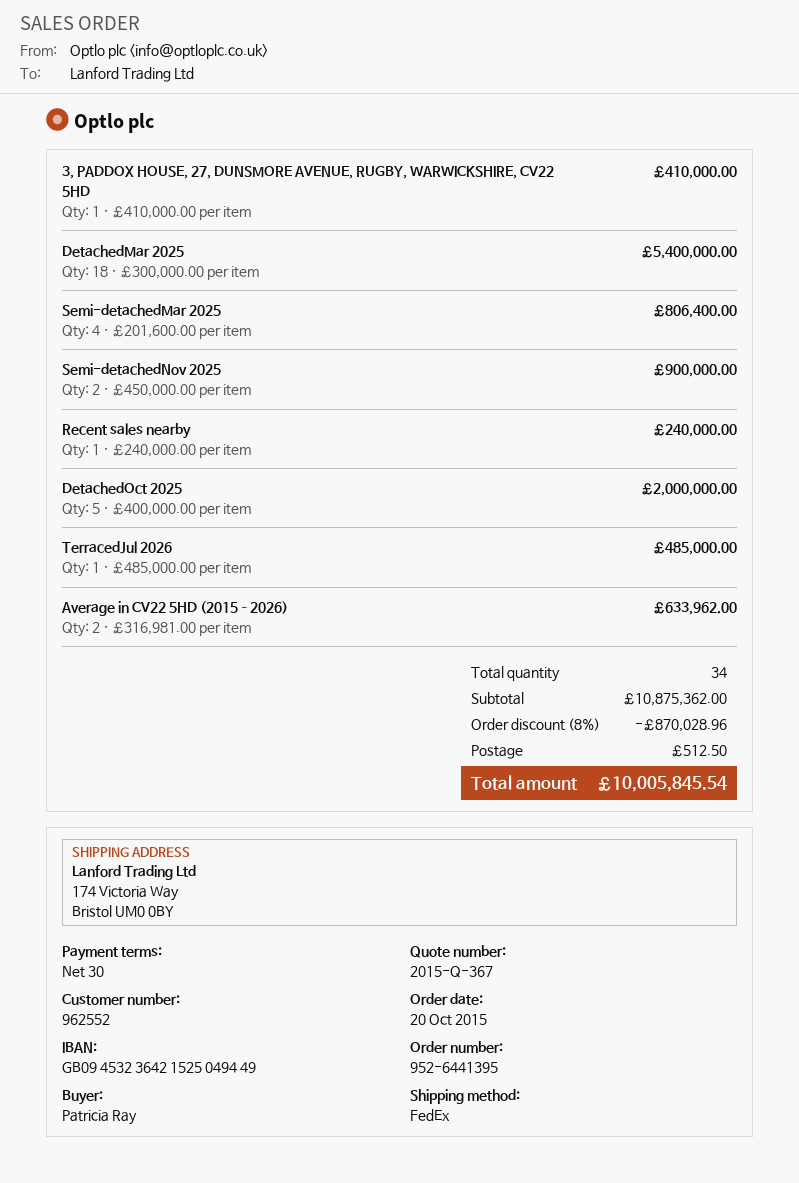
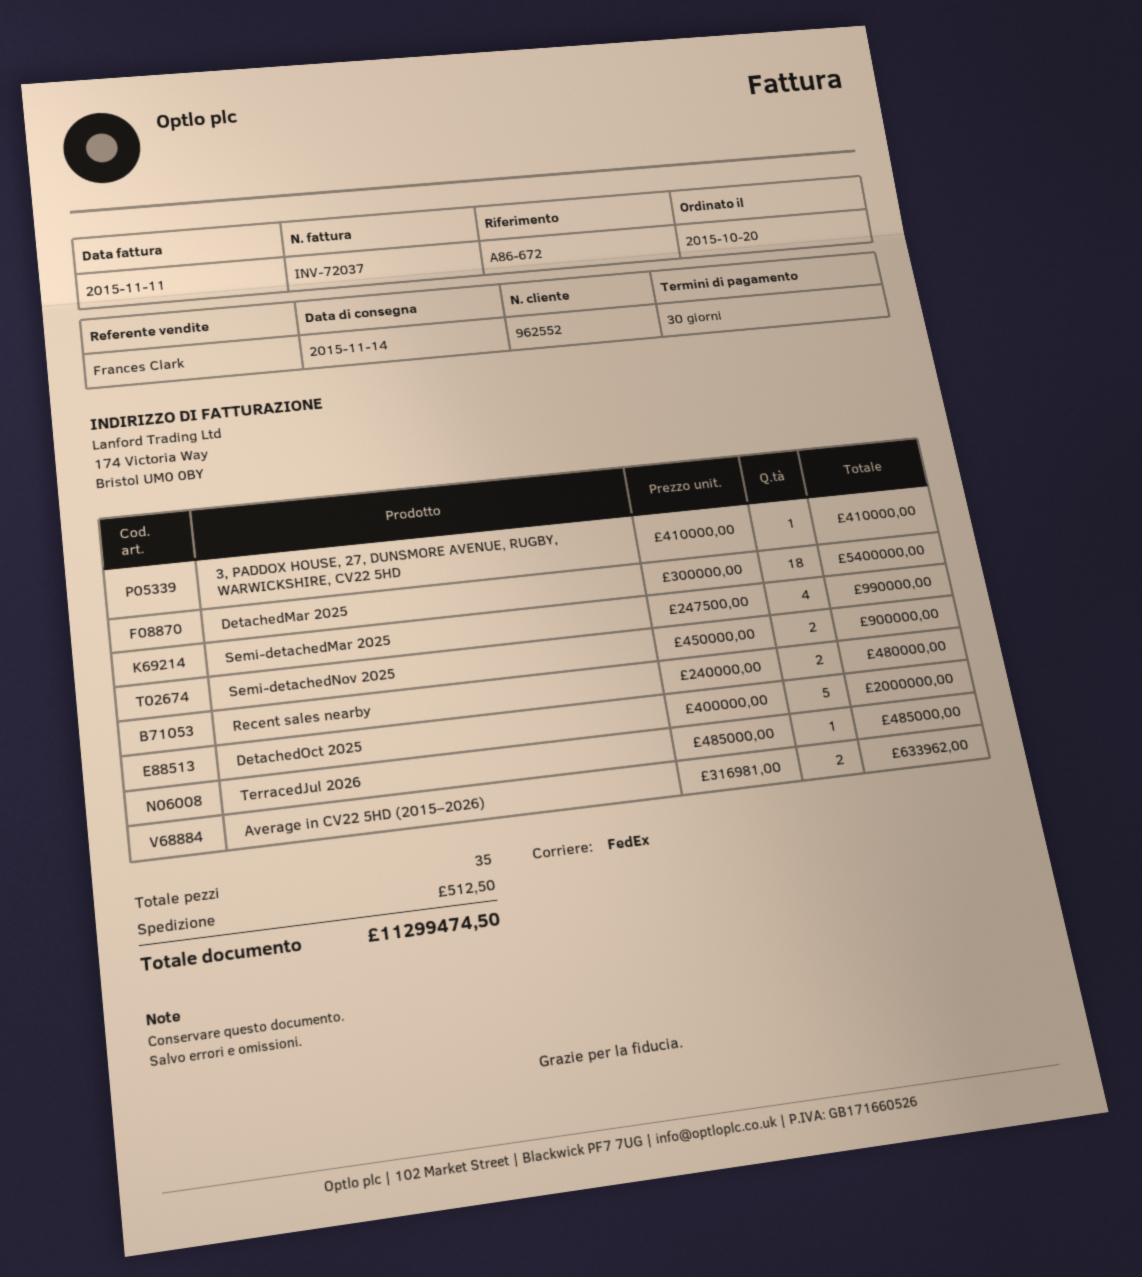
Semi-detachedMar 2025: 4 x 201600.00 = 806400.00 -> 4 x 247500.00 = 990000.00
Recent sales nearby: 1 x 240000.00 = 240000.00 -> 2 x 240000.00 = 480000.00
total quantity: 34 -> 35
discount: 8% = 870028.96 -> none
total: 10005845.54 -> 11299474.50

